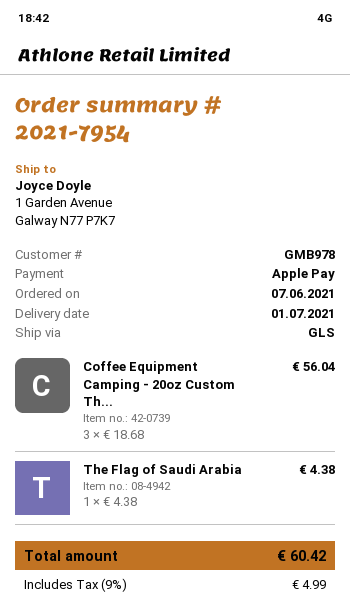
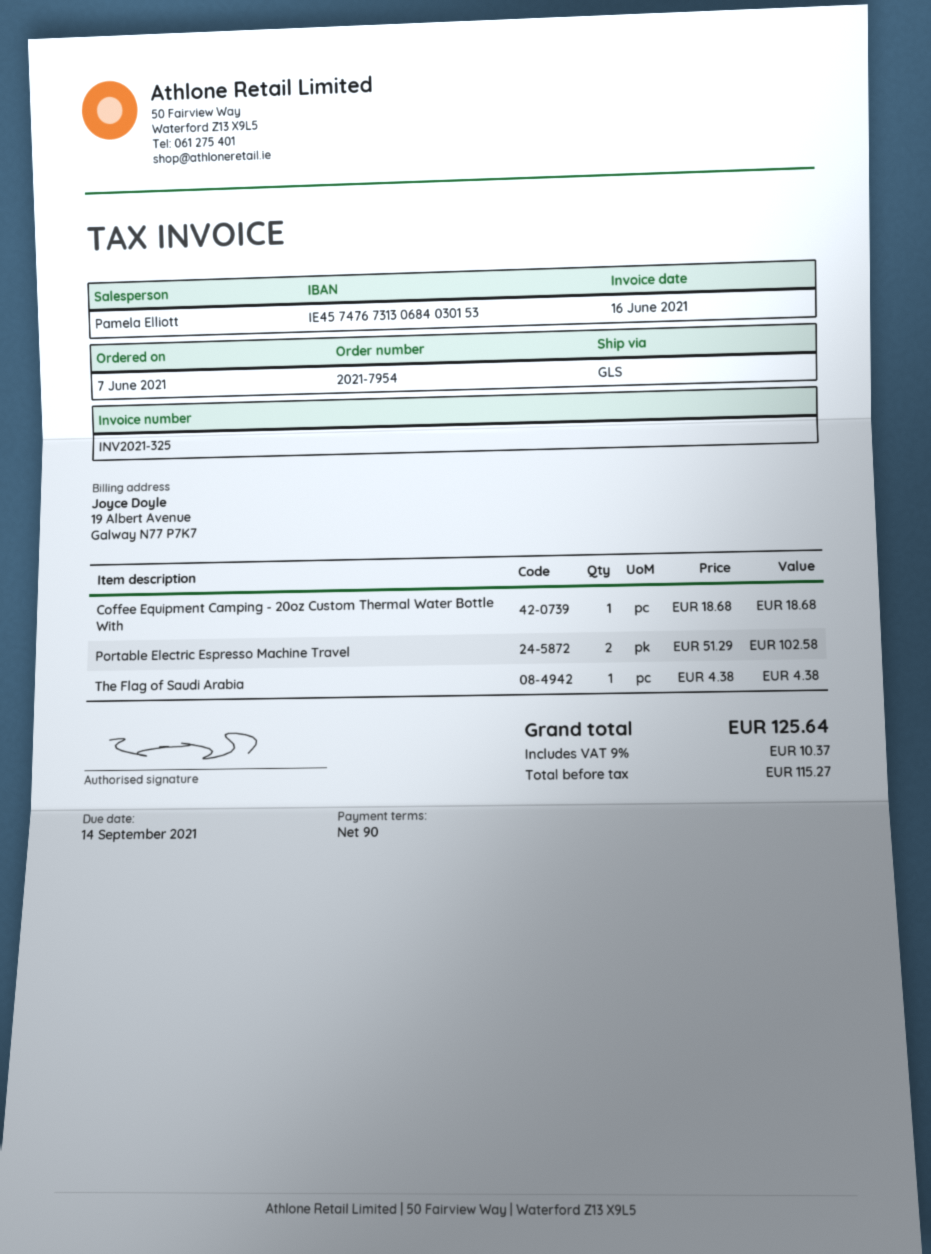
Coffee Equipment Camping - 20oz Custom Th...: 3 x 18.68 = 56.04 -> 1 x 18.68 = 18.68
Portable Electric Espresso Machine Travel: none -> 2 x 51.29 = 102.58
tax: 9% = 4.99 -> 9% = 10.37
total: 60.42 -> 125.64

